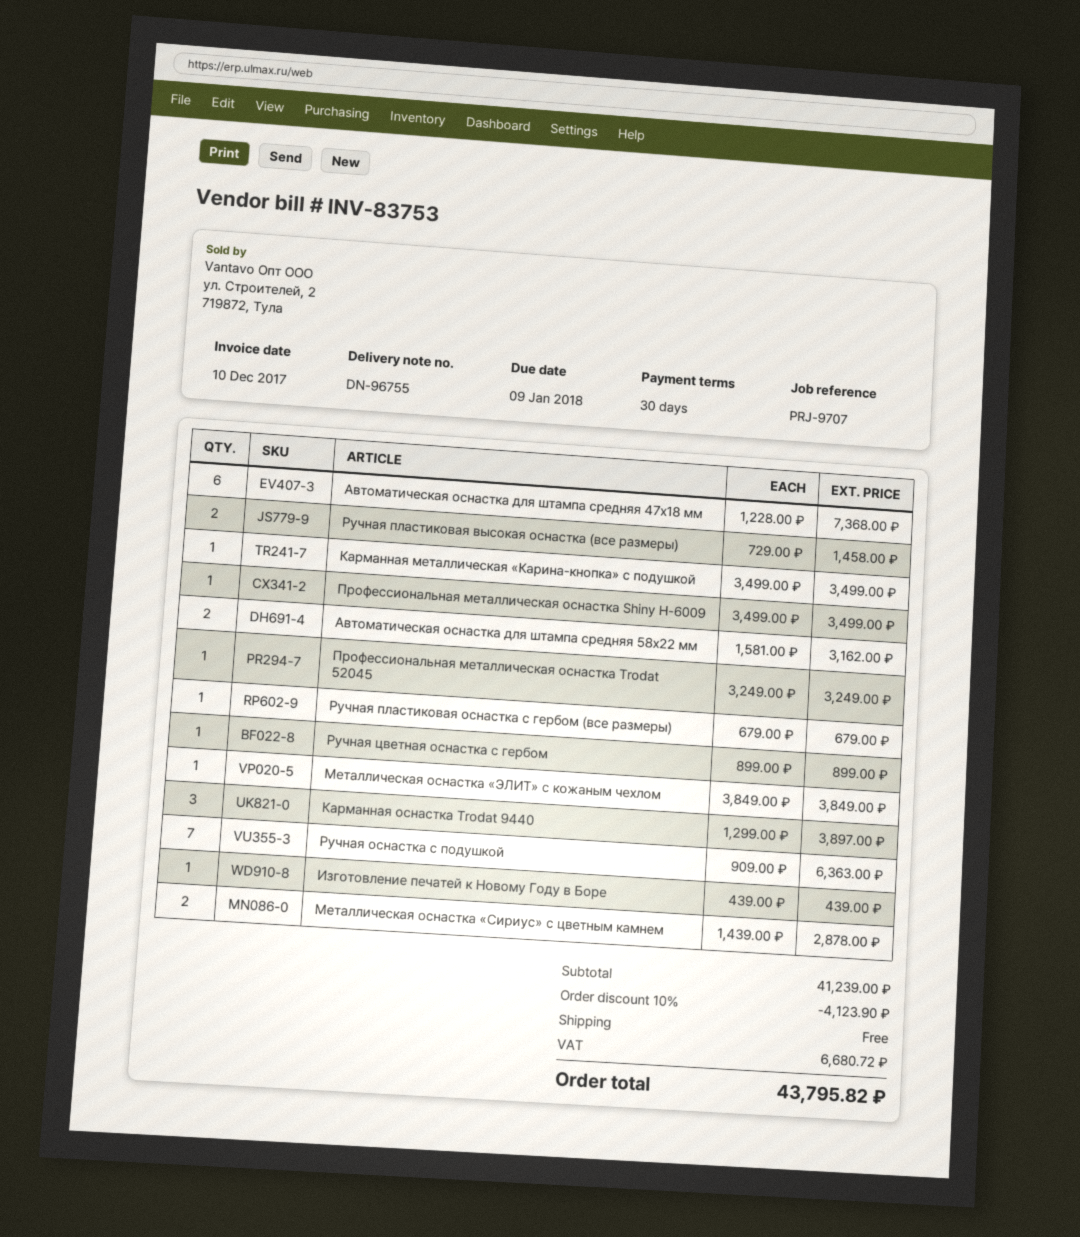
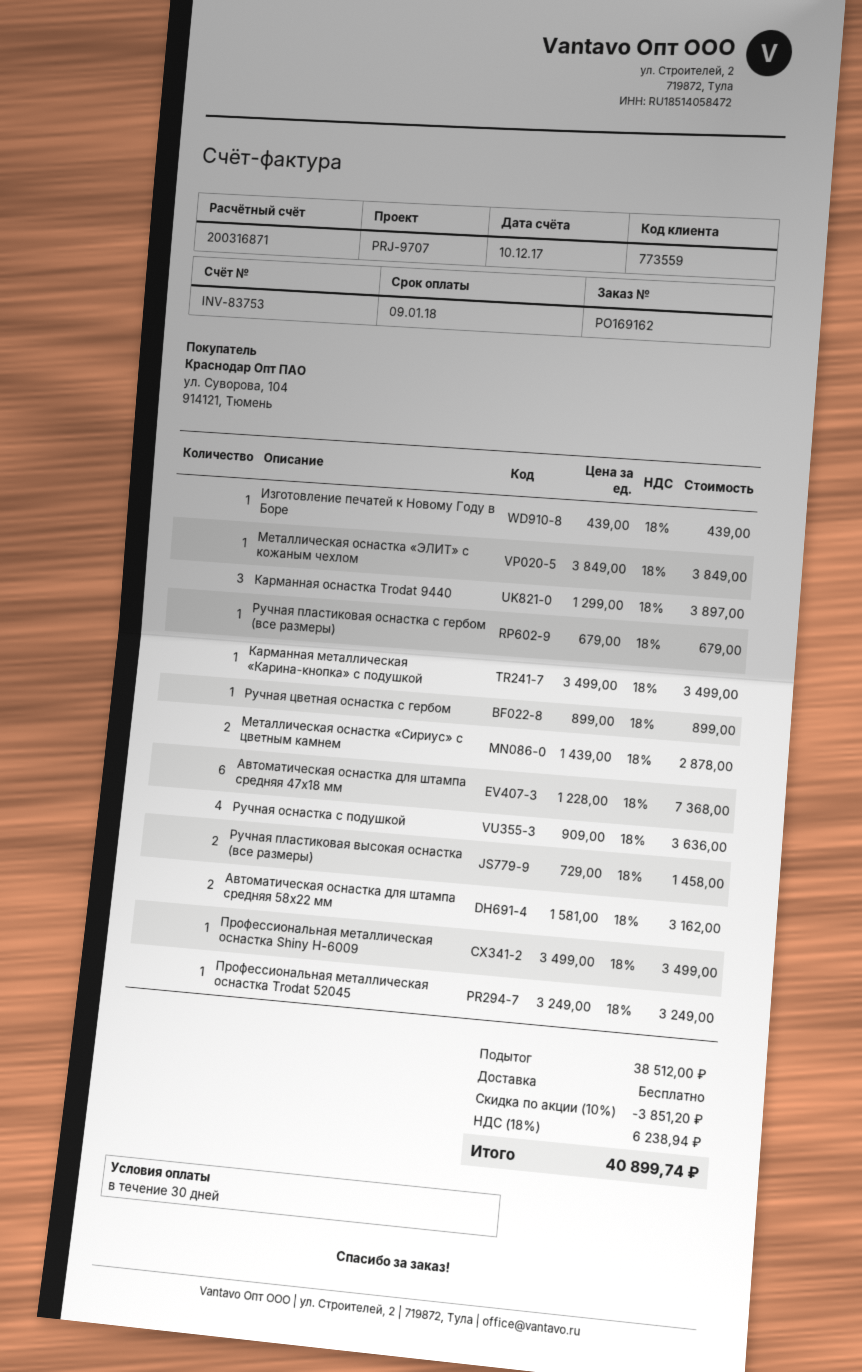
Ручная оснастка с подушкой: 7 x 909.00 = 6363.00 -> 4 x 909.00 = 3636.00
subtotal: 41239.00 -> 38512.00
discount: 10% = 4123.90 -> 10% = 3851.20
tax: 6680.72 -> 6238.94
total: 43795.82 -> 40899.74

